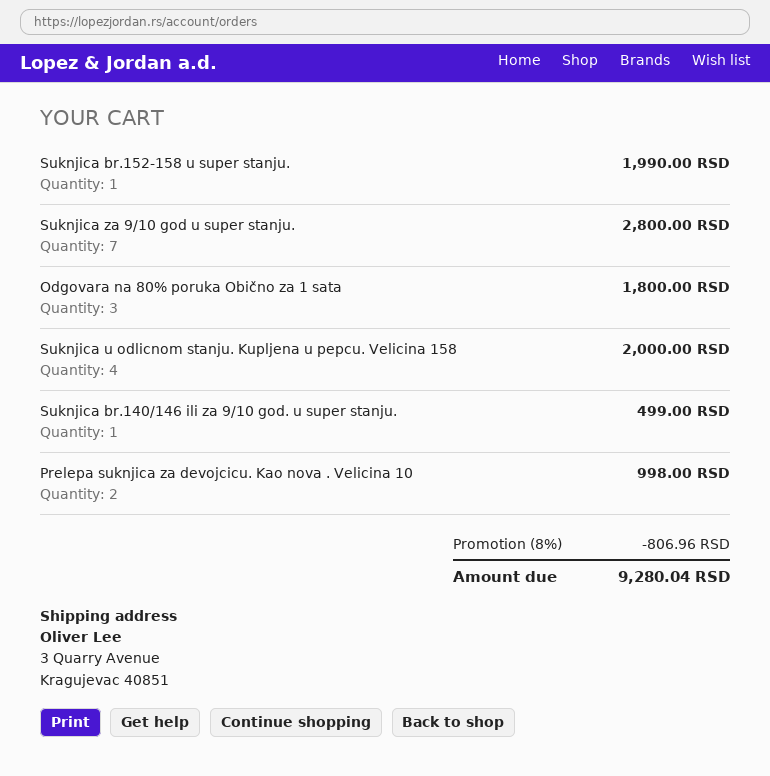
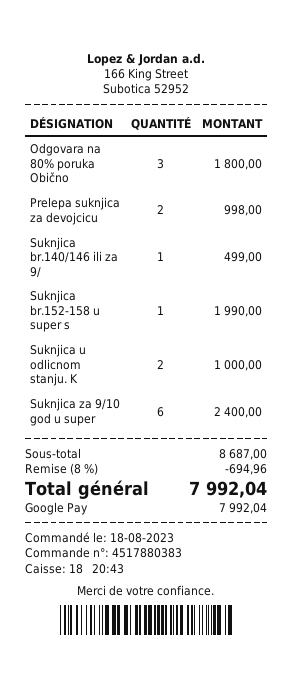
Suknjica za 9/10 god u super stanju.: 7 for 2800.00 -> 6 for 2400.00
Suknjica u odlicnom stanju. Kupljena u pepcu. Velicina 158: 4 for 2000.00 -> 2 for 1000.00
discount: 8% = 806.96 -> 8% = 694.96
total: 9280.04 -> 7992.04

